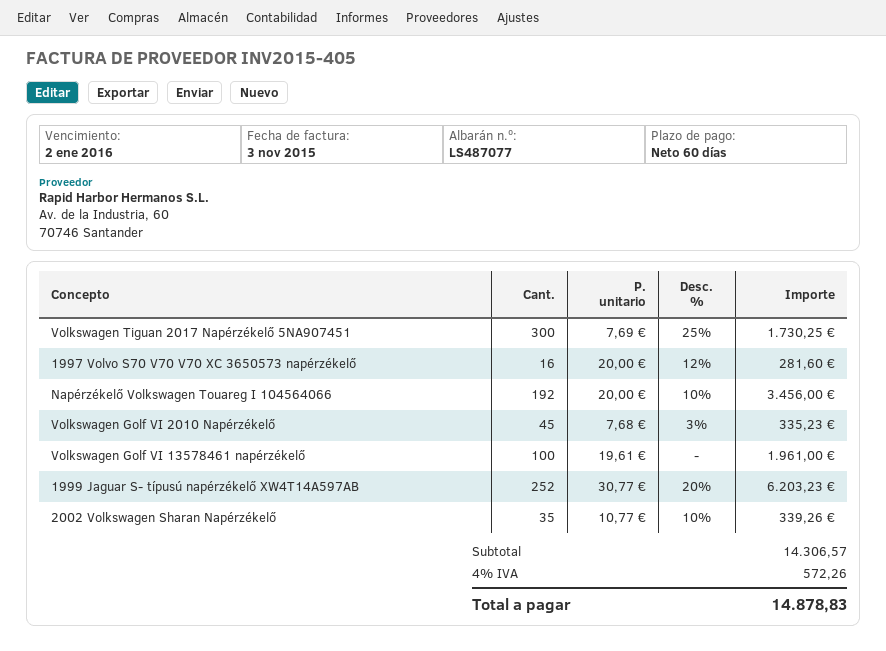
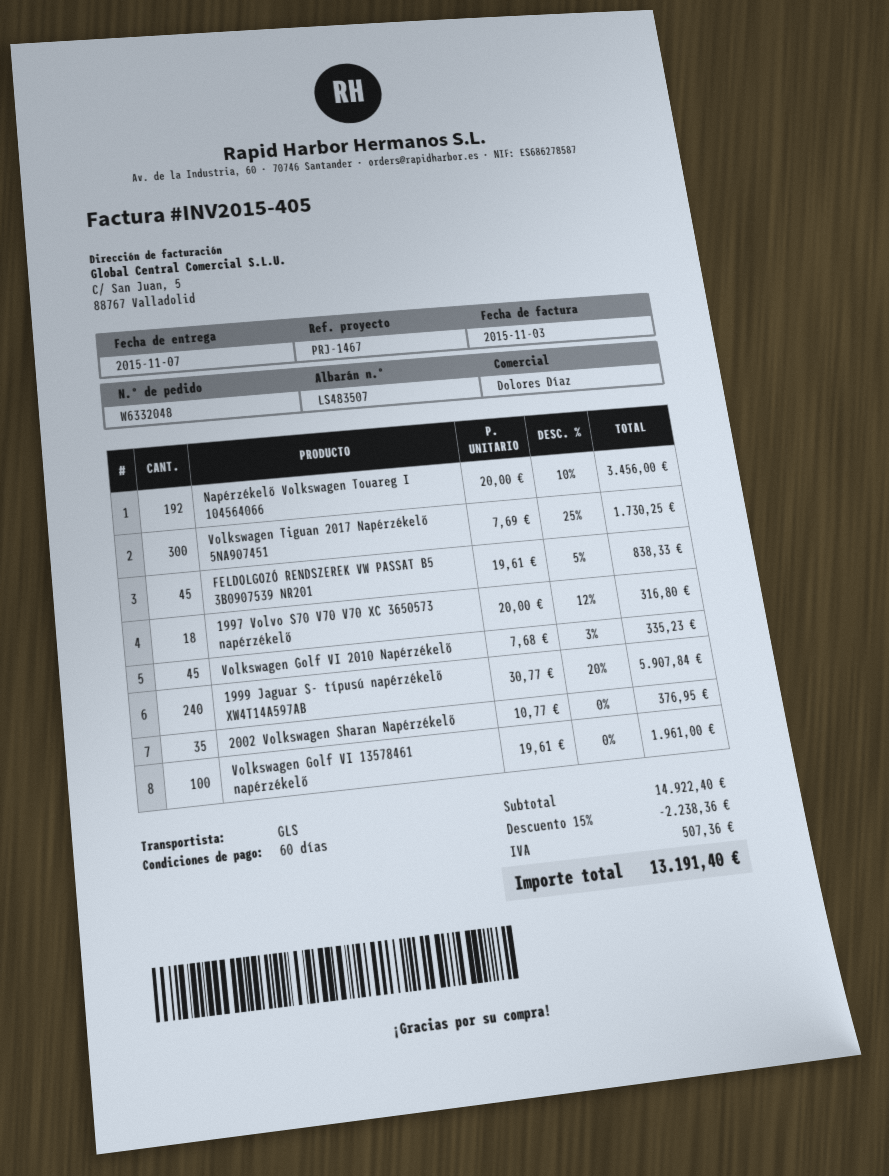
delivery note number: LS487077 -> LS483507
1997 Volvo S70 V70 V70 XC 3650573 napérzékelő: 16 x 20.00 - 12% = 281.60 -> 18 x 20.00 - 12% = 316.80
1999 Jaguar S- típusú napérzékelő XW4T14A597AB: 252 x 30.77 - 20% = 6203.23 -> 240 x 30.77 - 20% = 5907.84
2002 Volkswagen Sharan Napérzékelő: 35 x 10.77 - 10% = 339.26 -> 35 x 10.77 = 376.95
FELDOLGOZÓ RENDSZEREK VW PASSAT B5 3B0907539 NR201: none -> 45 x 19.61 - 5% = 838.33
subtotal: 14306.57 -> 14922.40
discount: none -> 15% = 2238.36
tax: 572.26 -> 507.36
total: 14878.83 -> 13191.40

